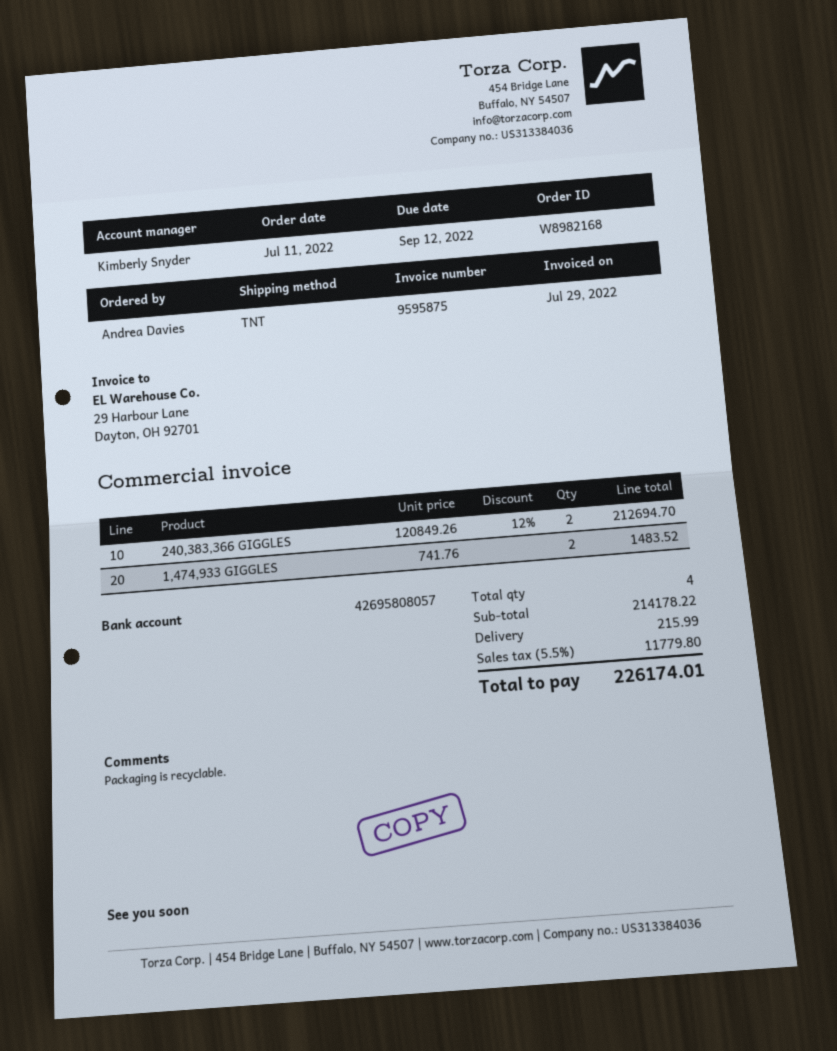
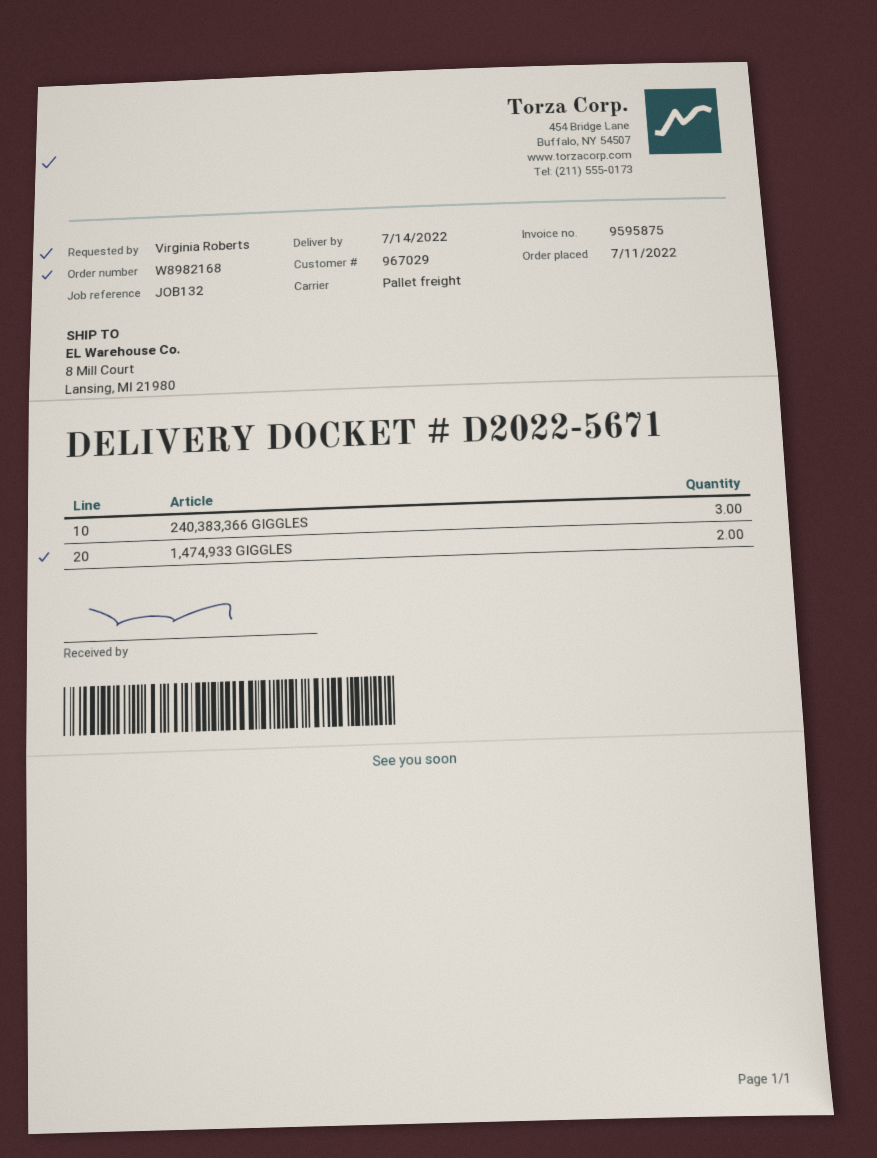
ordered by: Andrea Davies -> Virginia Roberts
shipping method: TNT -> pallet freight
240,383,366 GIGGLES: 2 -> 3

